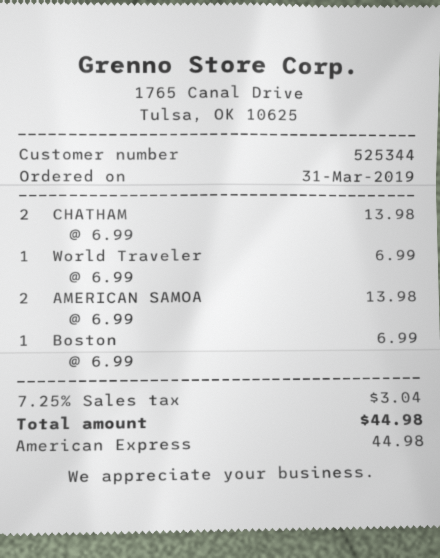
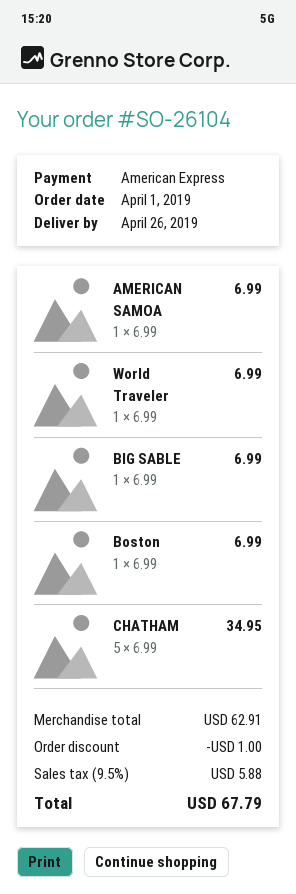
order date: 2019-03-31 -> 2019-04-01
CHATHAM: 2 x 6.99 = 13.98 -> 5 x 6.99 = 34.95
AMERICAN SAMOA: 2 x 6.99 = 13.98 -> 1 x 6.99 = 6.99
BIG SABLE: none -> 1 x 6.99 = 6.99
discount: none -> 1.00
tax: 7.25% = 3.04 -> 9.5% = 5.88
total: 44.98 -> 67.79

